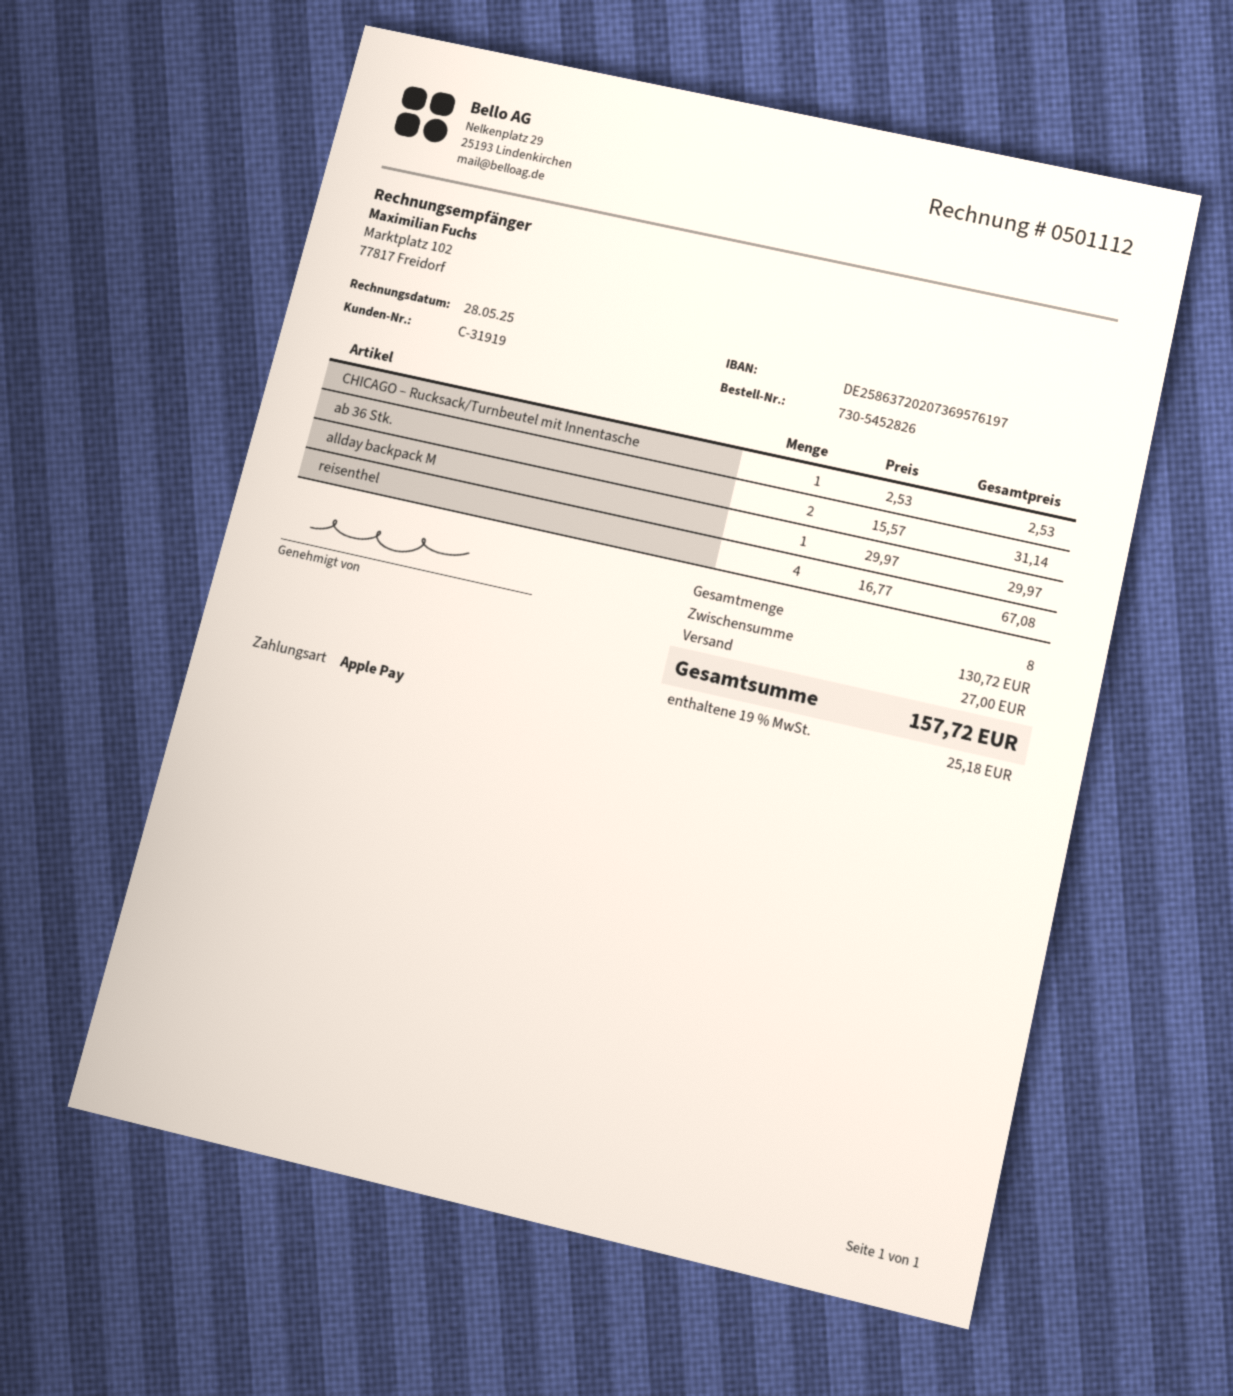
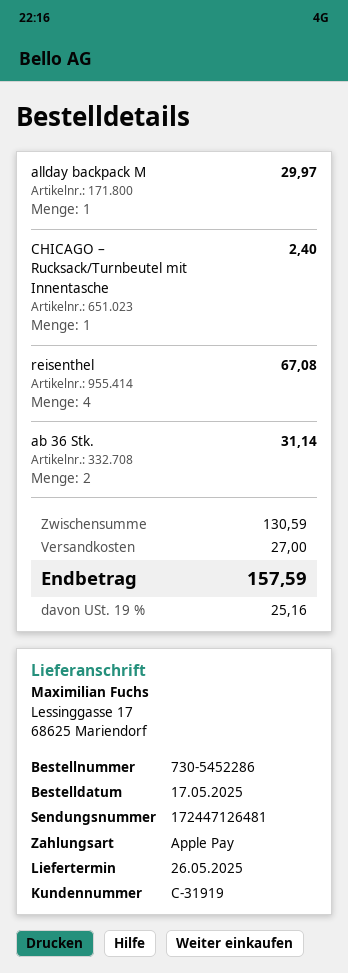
order number: 730-5452826 -> 730-5452286
CHICAGO – Rucksack/Turnbeutel mit Innentasche: 1 for 2.53 -> 1 for 2.40
subtotal: 130.72 -> 130.59
tax: 19% = 25.18 -> 19% = 25.16
total: 157.72 -> 157.59

